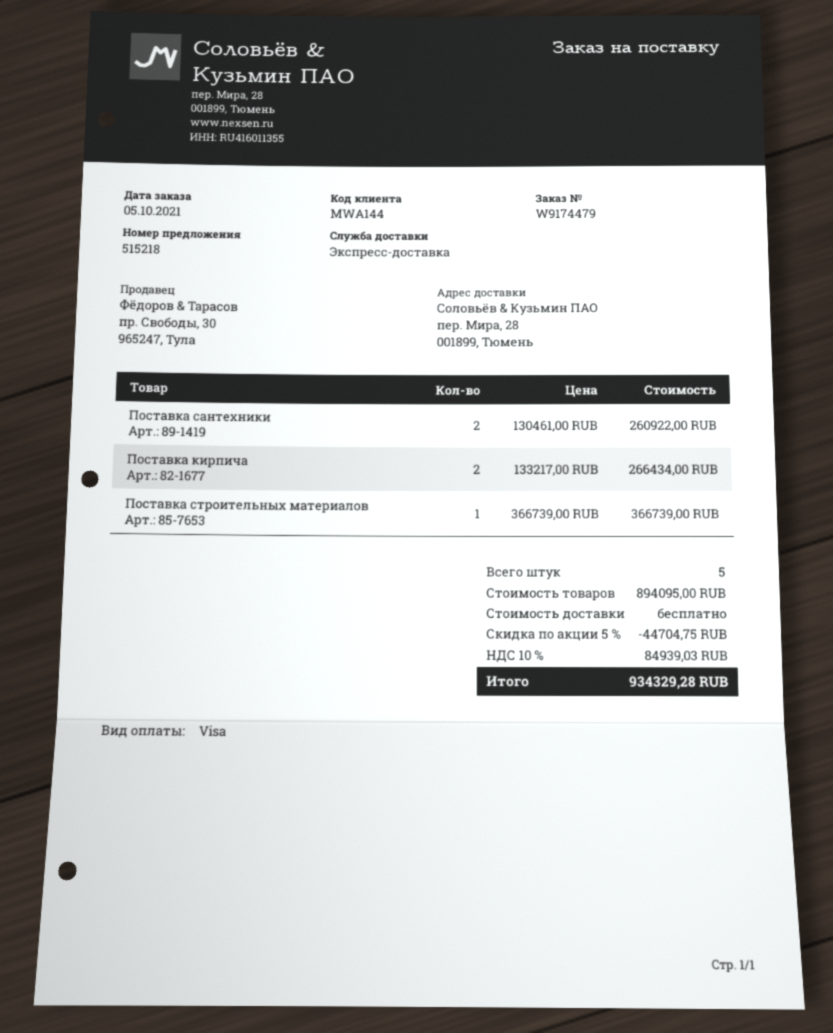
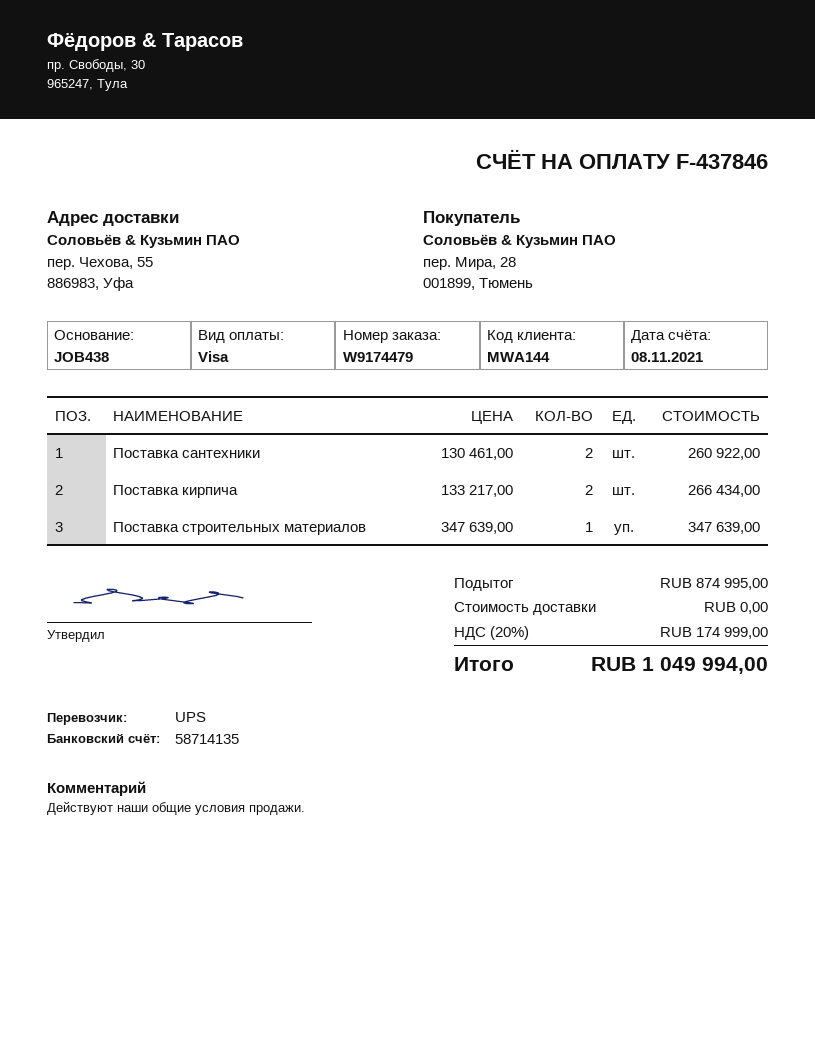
shipping method: express -> UPS
ship to: пер. Мира, 28, 001899, Тюмень -> пер. Чехова, 55, 886983, Уфа
Поставка строительных материалов: 1 x 366739.00 = 366739.00 -> 1 x 347639.00 = 347639.00
subtotal: 894095.00 -> 874995.00
discount: 5% = 44704.75 -> none
tax: 10% = 84939.03 -> 20% = 174999.00
total: 934329.28 -> 1049994.00

